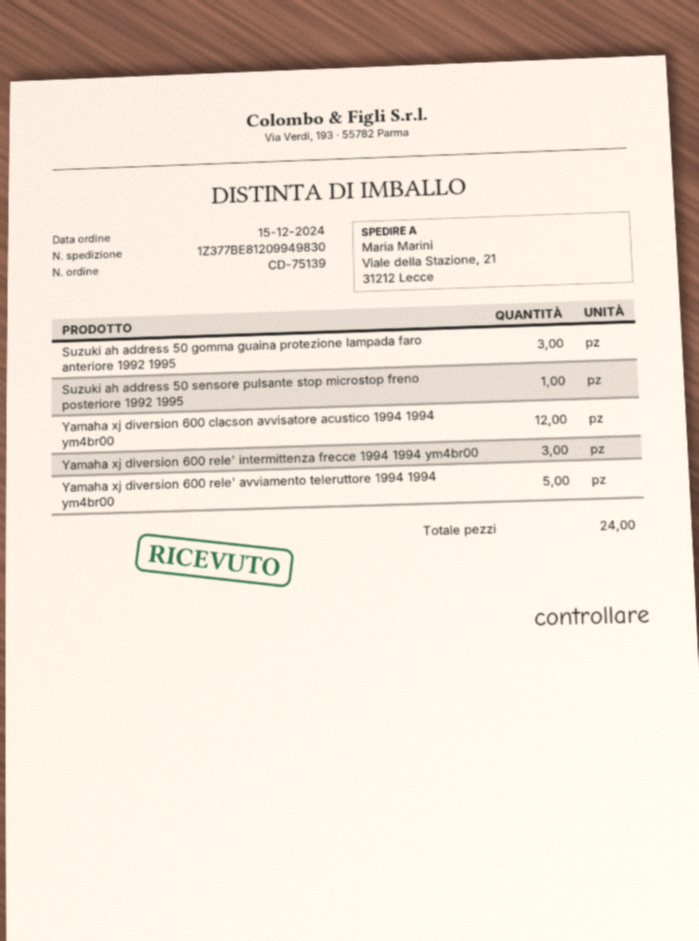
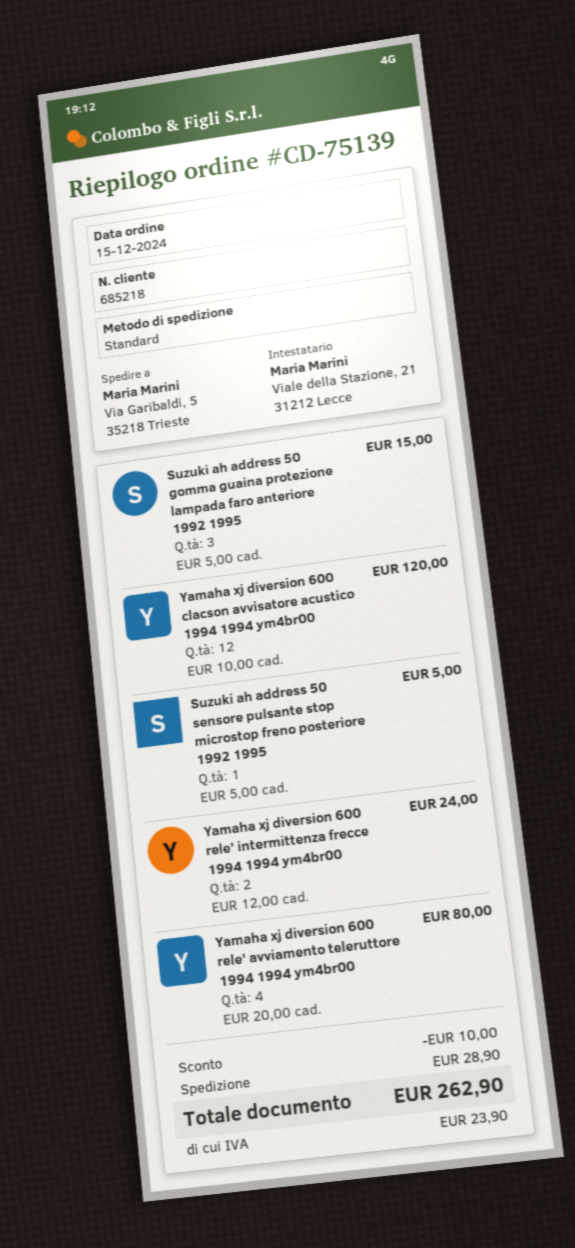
ship to: Viale della Stazione, 21, 31212 Lecce -> Via Garibaldi, 5, 35218 Trieste
Yamaha xj diversion 600 rele' intermittenza frecce 1994 1994 ym4br00: 3 -> 2
Yamaha xj diversion 600 rele' avviamento teleruttore 1994 1994 ym4br00: 5 -> 4

